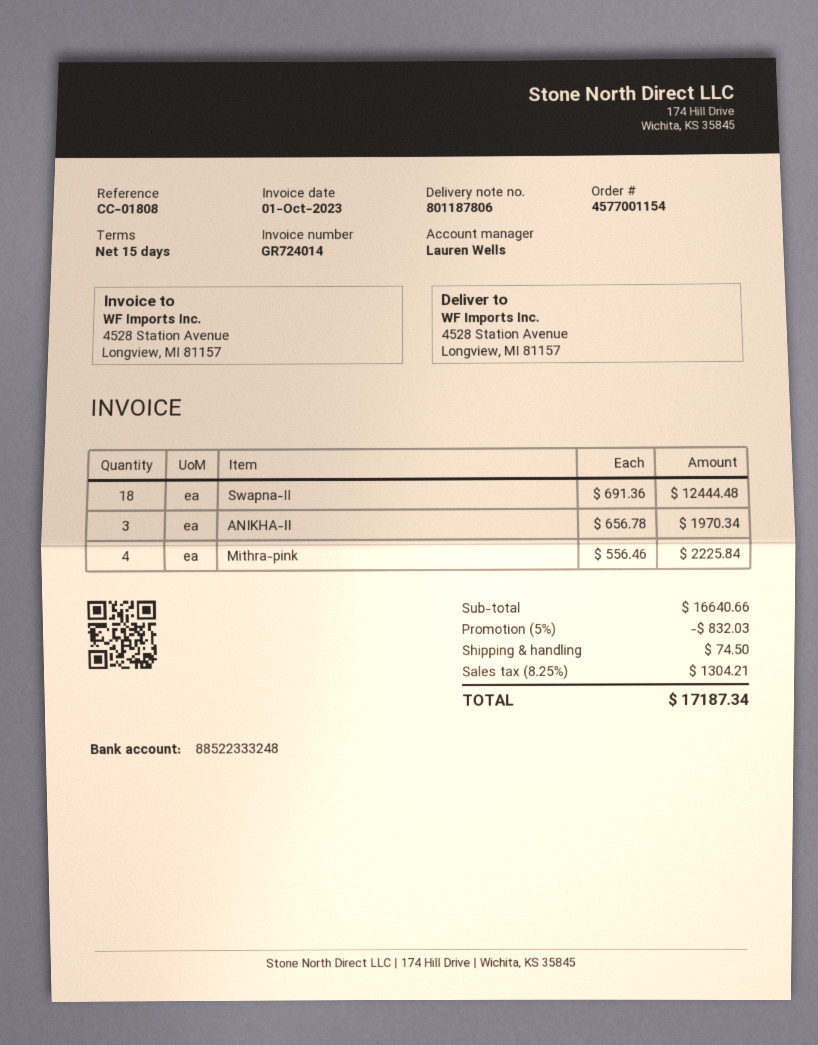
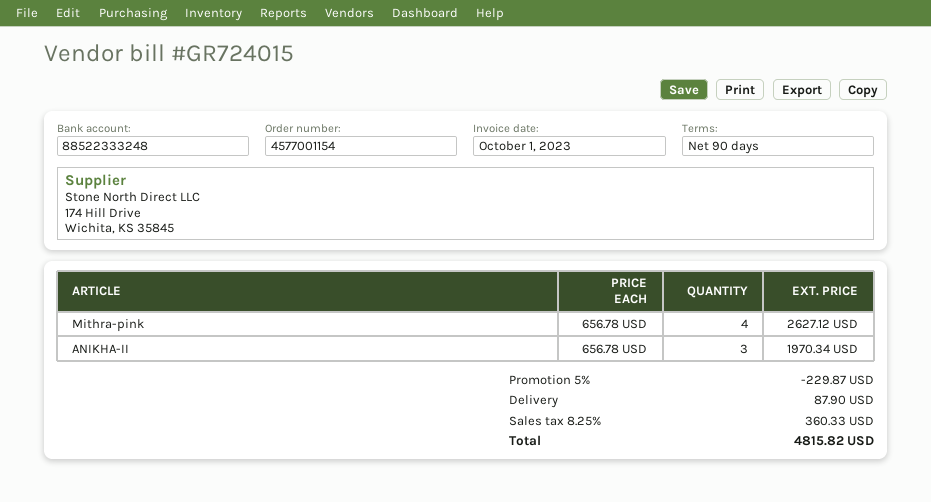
invoice number: GR724014 -> GR724015
payment terms: 15 days -> 90 days
Swapna-II: 18 x 691.36 = 12444.48 -> none
Mithra-pink: 4 x 556.46 = 2225.84 -> 4 x 656.78 = 2627.12
discount: 5% = 832.03 -> 5% = 229.87
shipping: 74.50 -> 87.90
tax: 8.25% = 1304.21 -> 8.25% = 360.33
total: 17187.34 -> 4815.82

